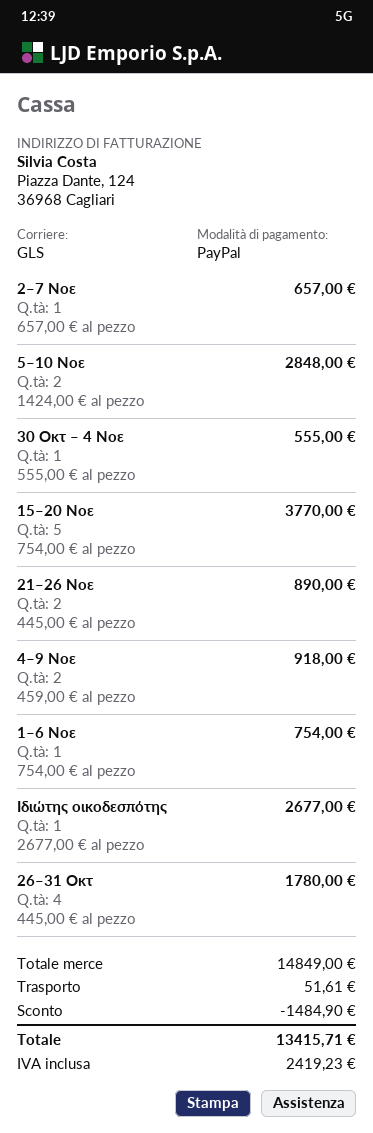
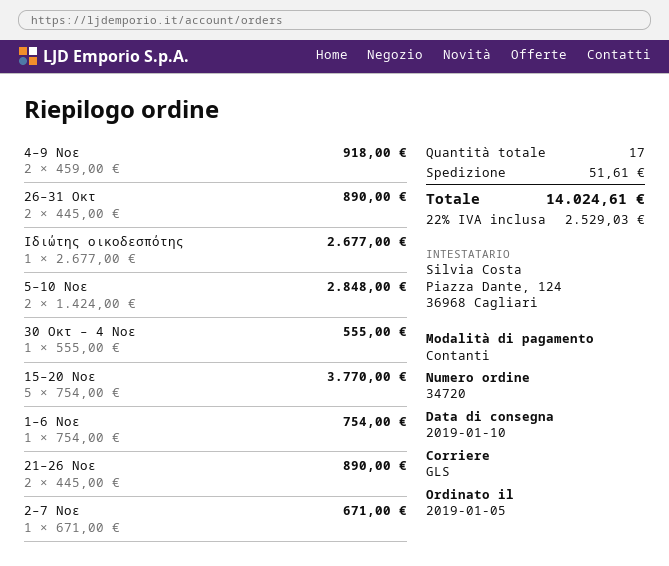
payment method: PayPal -> cash
2–7 Νοε: 1 x 657.00 = 657.00 -> 1 x 671.00 = 671.00
26–31 Οκτ: 4 x 445.00 = 1780.00 -> 2 x 445.00 = 890.00
discount: 1484.90 -> none
tax: 2419.23 -> 2529.03
total: 13415.71 -> 14024.61

